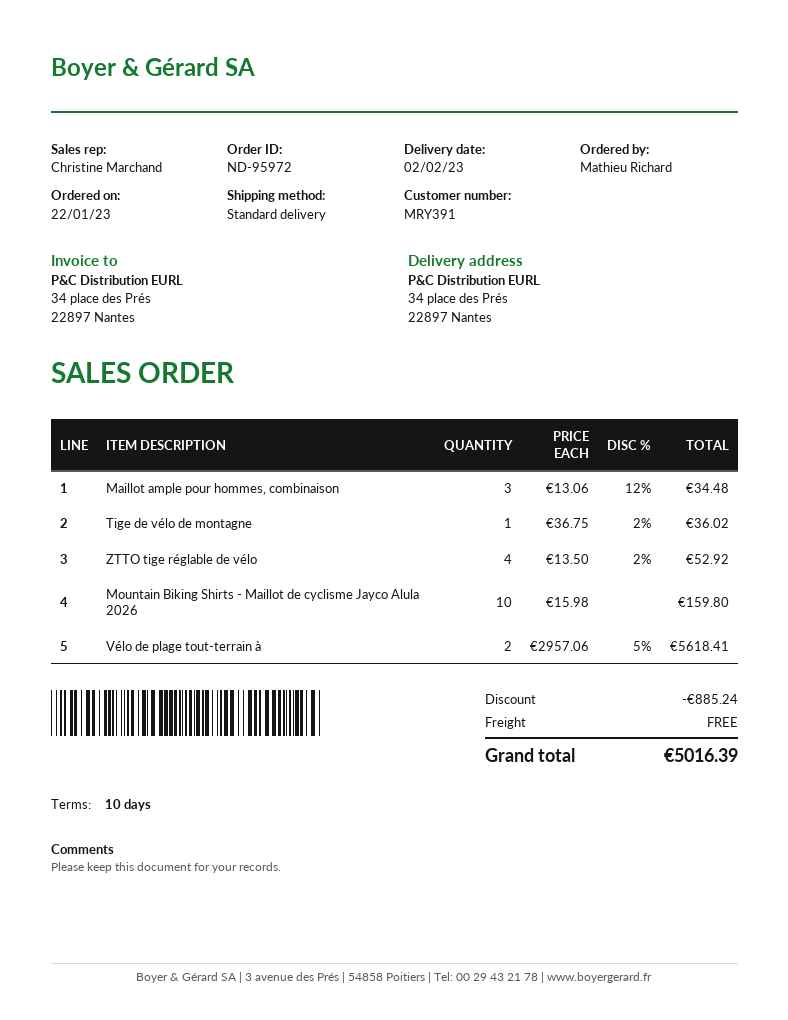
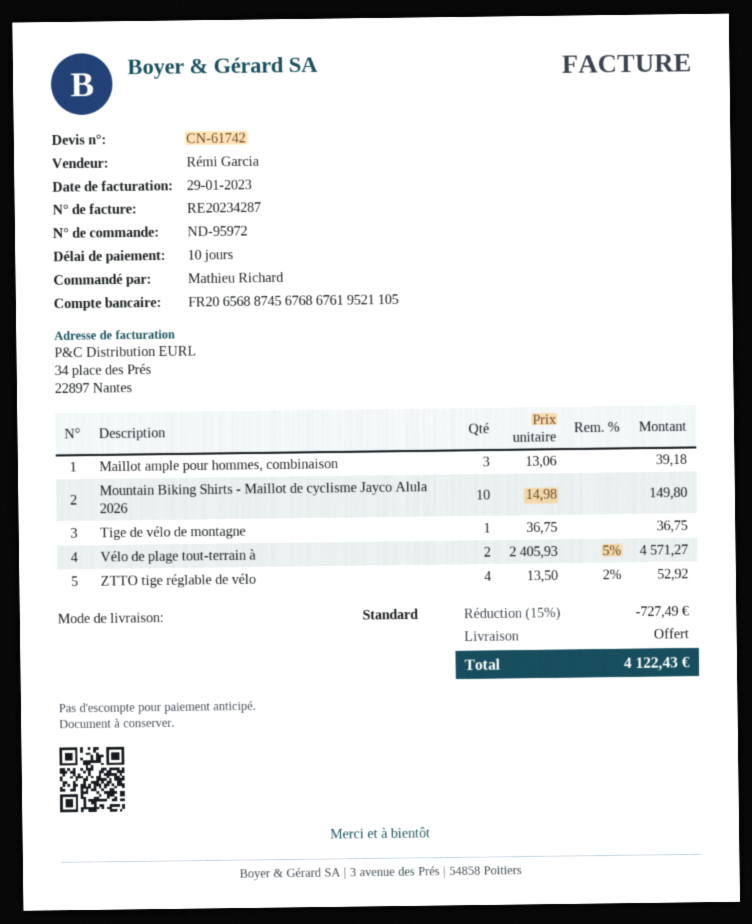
sales rep: Christine Marchand -> Rémi Garcia
Maillot ample pour hommes, combinaison: 3 x 13.06 - 12% = 34.48 -> 3 x 13.06 = 39.18
Tige de vélo de montagne: 1 x 36.75 - 2% = 36.02 -> 1 x 36.75 = 36.75
Mountain Biking Shirts - Maillot de cyclisme Jayco Alula 2026: 10 x 15.98 = 159.80 -> 10 x 14.98 = 149.80
Vélo de plage tout-terrain à: 2 x 2957.06 - 5% = 5618.41 -> 2 x 2405.93 - 5% = 4571.27
discount: 885.24 -> 727.49
total: 5016.39 -> 4122.43

